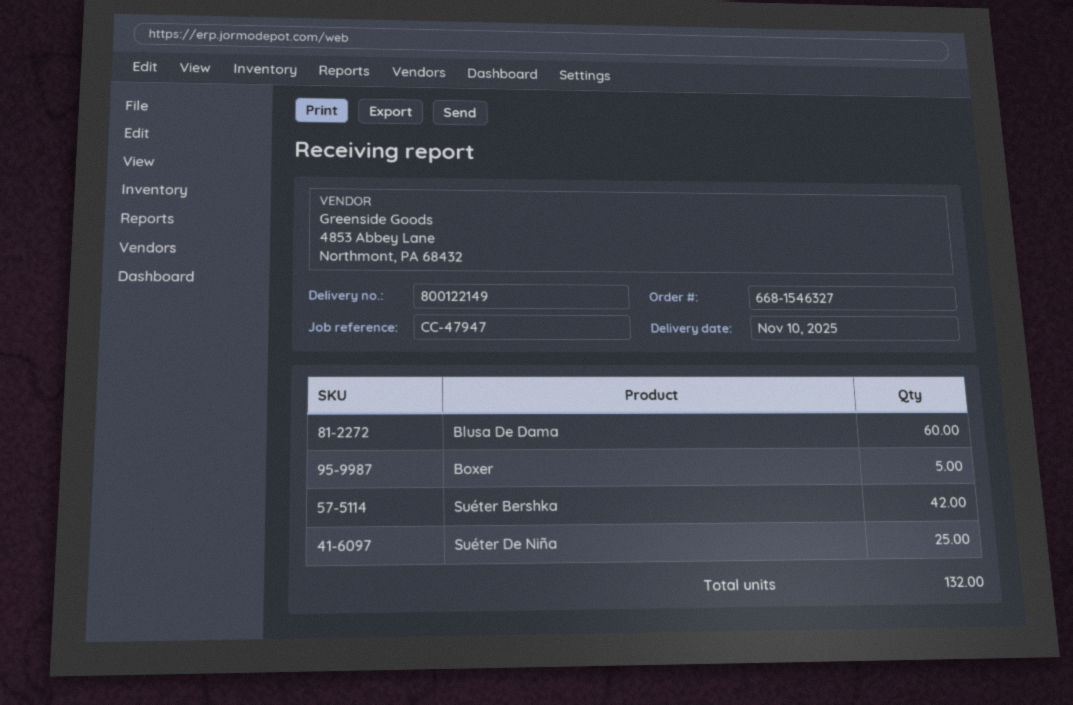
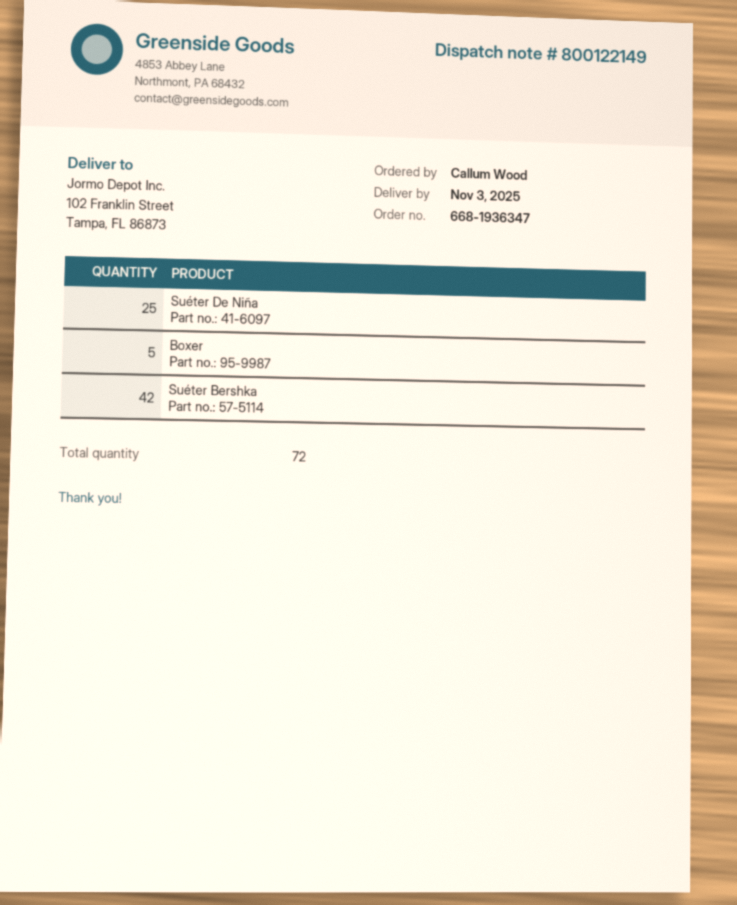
order number: 668-1546327 -> 668-1936347
delivery date: 2025-11-10 -> 2025-11-03
Blusa De Dama: 60 -> none
total quantity: 132 -> 72

